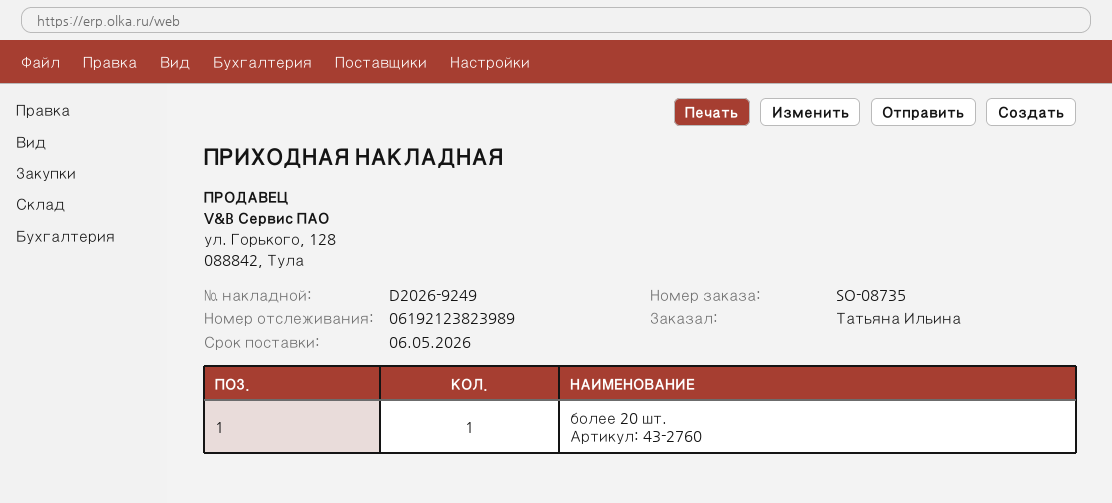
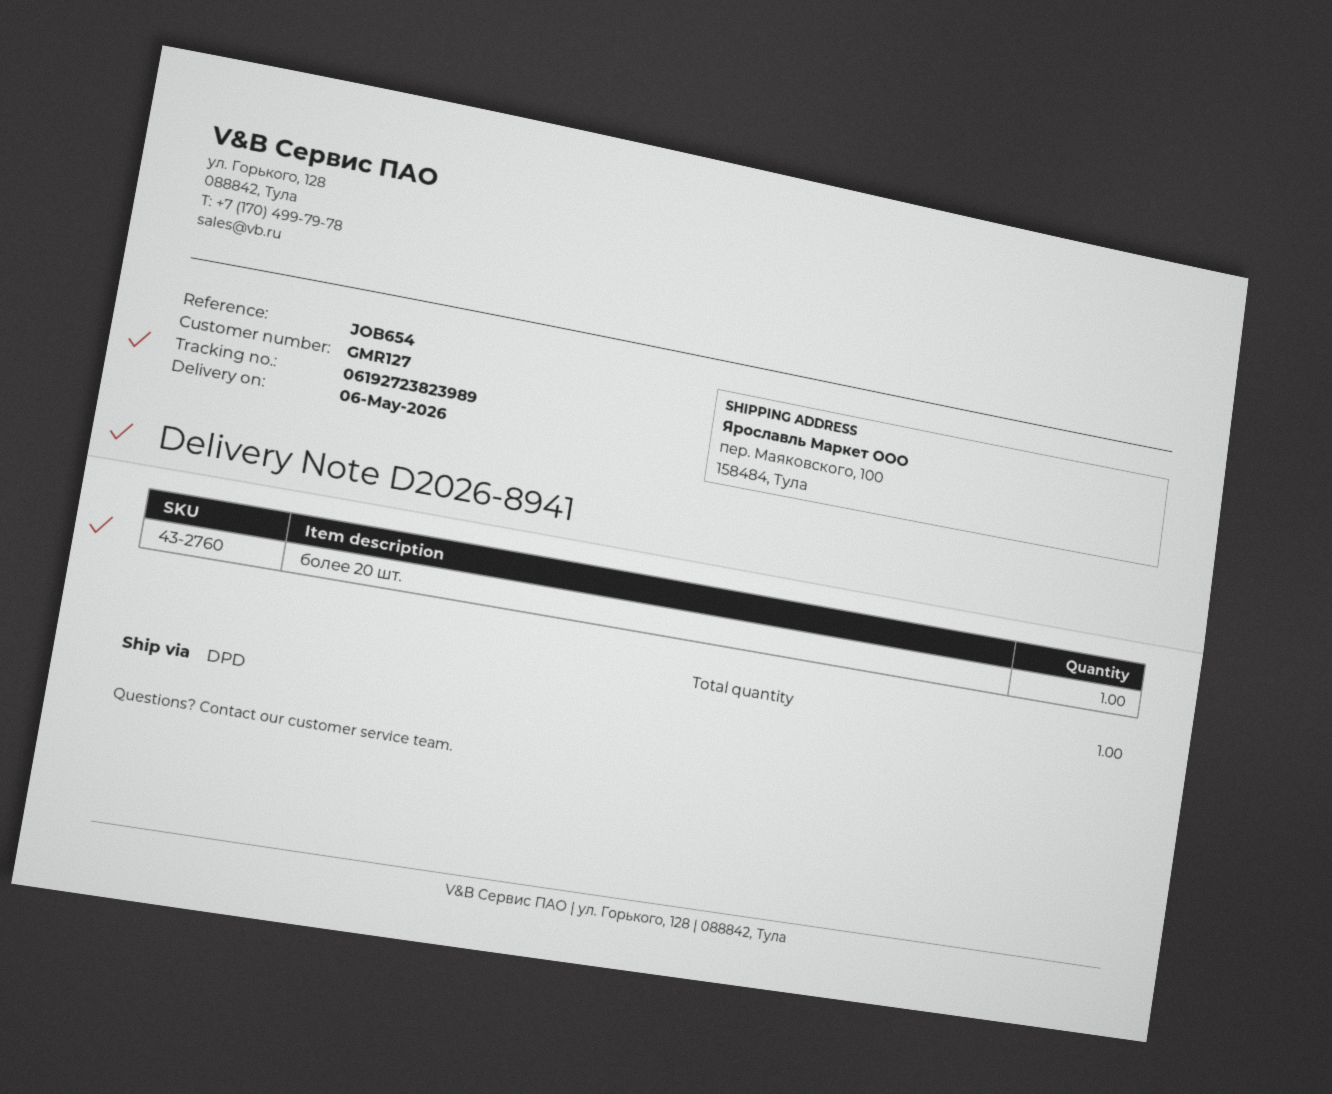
delivery note number: D2026-9249 -> D2026-8941
tracking number: 06192123823989 -> 06192723823989

